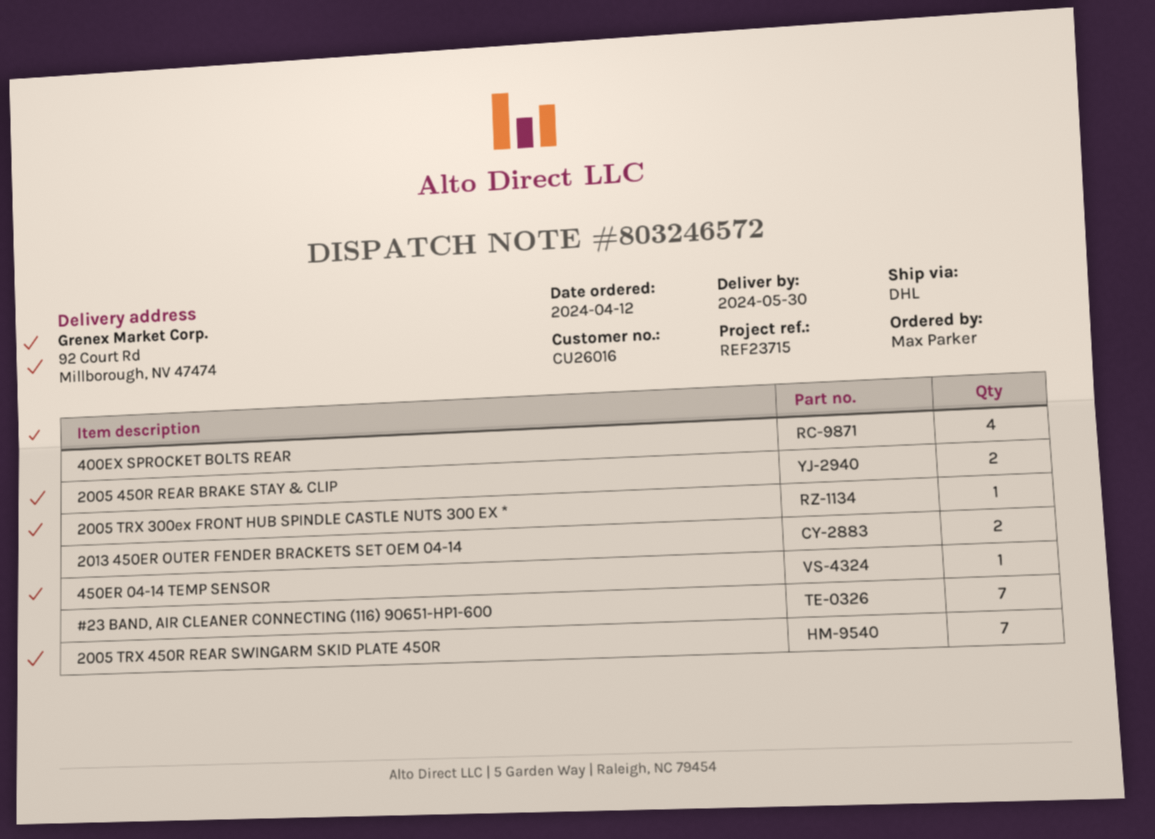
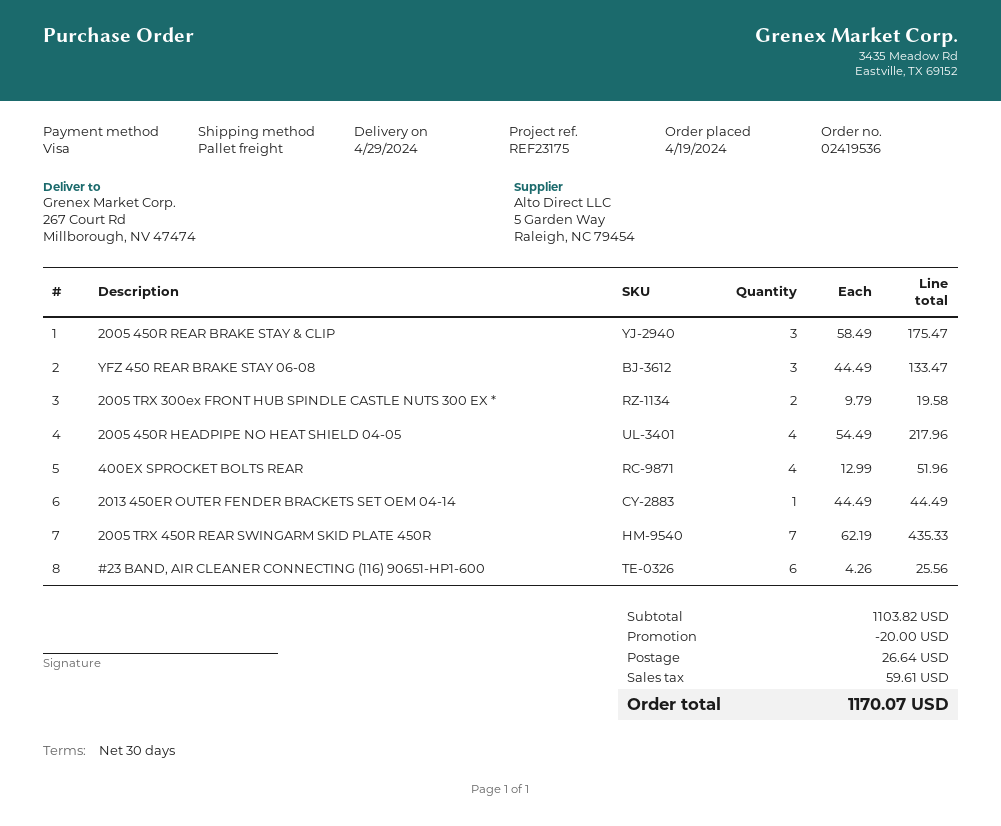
order date: 2024-04-12 -> 2024-04-19
delivery date: 2024-05-30 -> 2024-04-29
reference: REF23715 -> REF23175
shipping method: DHL -> pallet freight
ship to: 92 Court Rd, Millborough, NV 47474 -> 267 Court Rd, Millborough, NV 47474
2005 450R REAR BRAKE STAY & CLIP: 2 -> 3
2005 TRX 300ex FRONT HUB SPINDLE CASTLE NUTS 300 EX *: 1 -> 2
2013 450ER OUTER FENDER BRACKETS SET OEM 04-14: 2 -> 1
450ER 04-14 TEMP SENSOR: 1 -> none
#23 BAND, AIR CLEANER CONNECTING (116) 90651-HP1-600: 7 -> 6
YFZ 450 REAR BRAKE STAY 06-08: none -> 3
2005 450R HEADPIPE NO HEAT SHIELD 04-05: none -> 4

